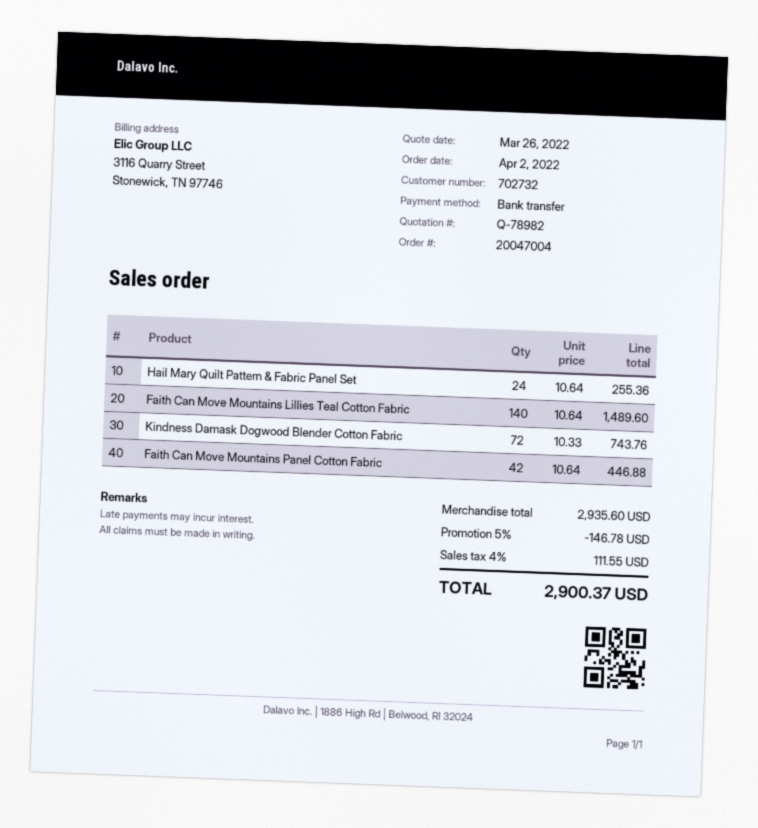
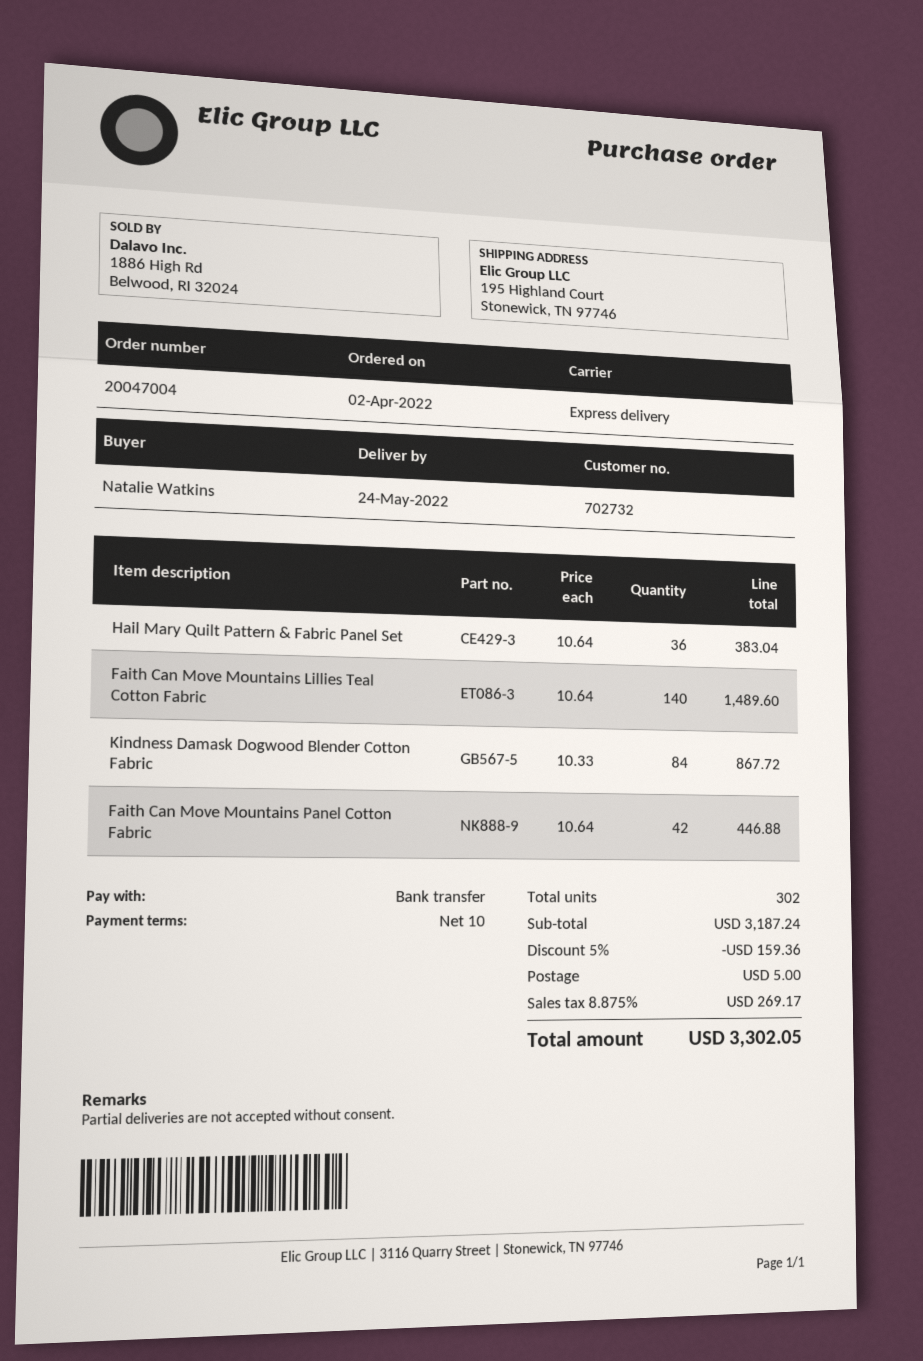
Hail Mary Quilt Pattern & Fabric Panel Set: 24 x 10.64 = 255.36 -> 36 x 10.64 = 383.04
Kindness Damask Dogwood Blender Cotton Fabric: 72 x 10.33 = 743.76 -> 84 x 10.33 = 867.72
subtotal: 2935.60 -> 3187.24
discount: 5% = 146.78 -> 5% = 159.36
shipping: none -> 5.00
tax: 4% = 111.55 -> 8.875% = 269.17
total: 2900.37 -> 3302.05

